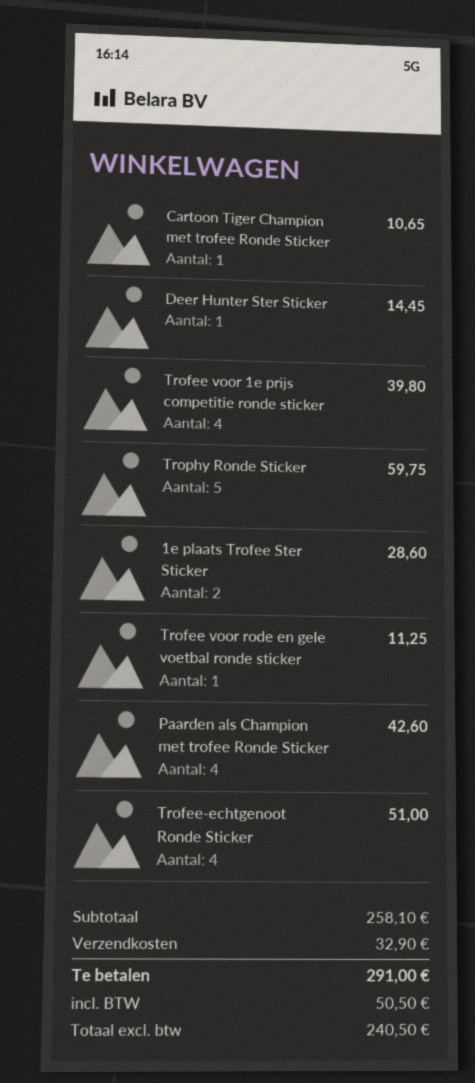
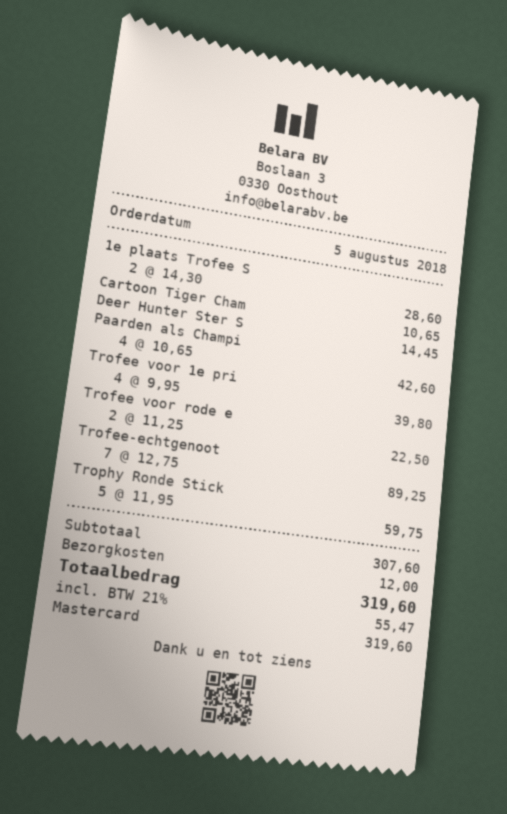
Trofee voor rode en gele voetbal ronde sticker: 1 for 11.25 -> 2 for 22.50
Trofee-echtgenoot Ronde Sticker: 4 for 51.00 -> 7 for 89.25
subtotal: 258.10 -> 307.60
shipping: 32.90 -> 12.00
tax: 50.50 -> 55.47
total: 291.00 -> 319.60

